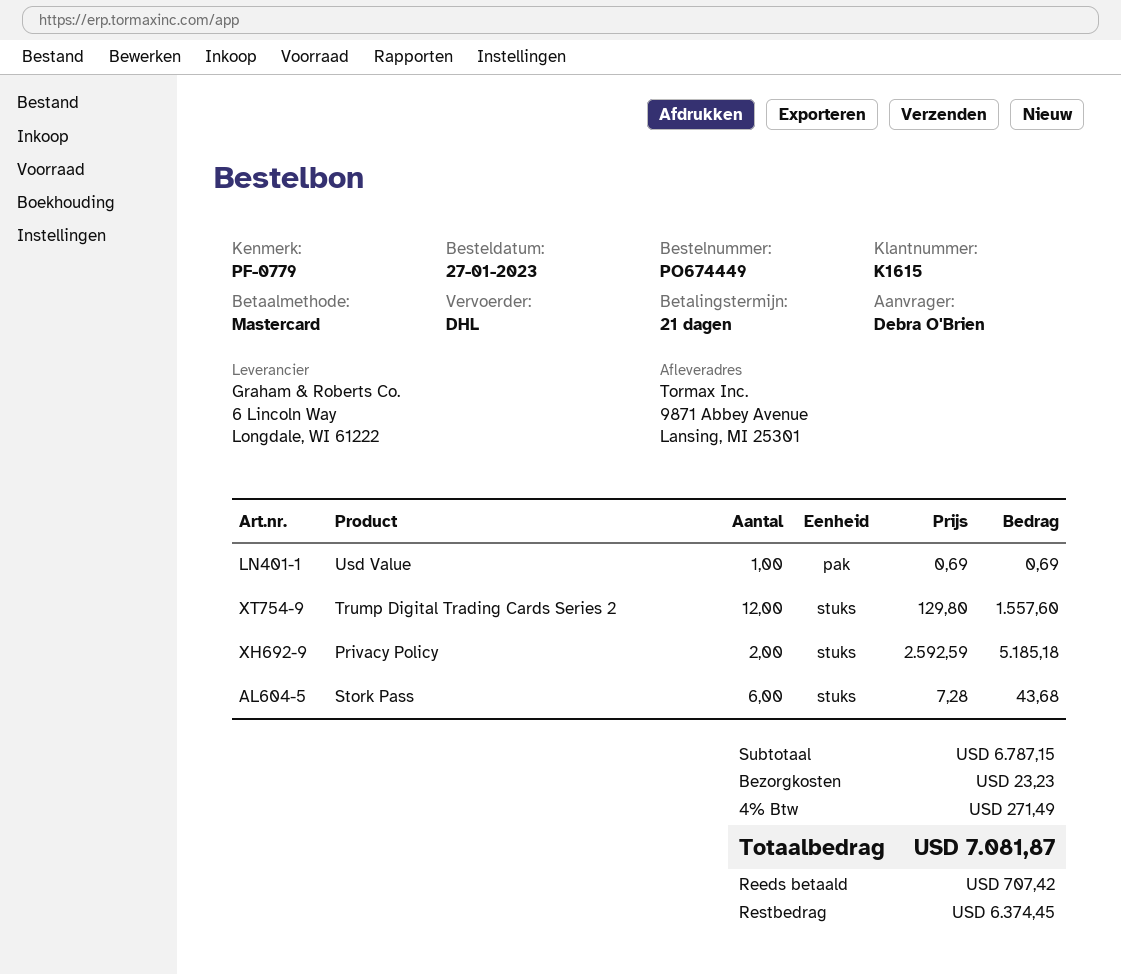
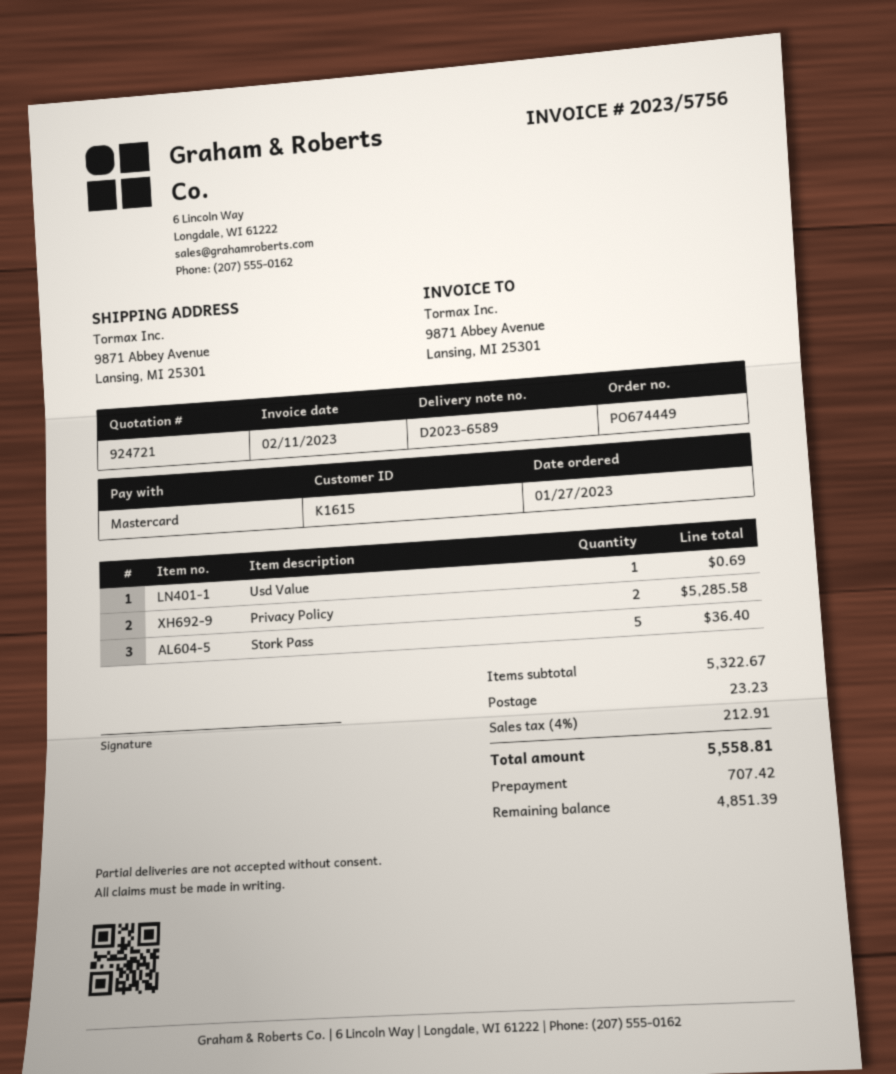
Trump Digital Trading Cards Series 2: 12 for 1557.60 -> none
Privacy Policy: 2 for 5185.18 -> 2 for 5285.58
Stork Pass: 6 for 43.68 -> 5 for 36.40
subtotal: 6787.15 -> 5322.67
tax: 4% = 271.49 -> 4% = 212.91
total: 7081.87 -> 5558.81
balance: 6374.45 -> 4851.39

